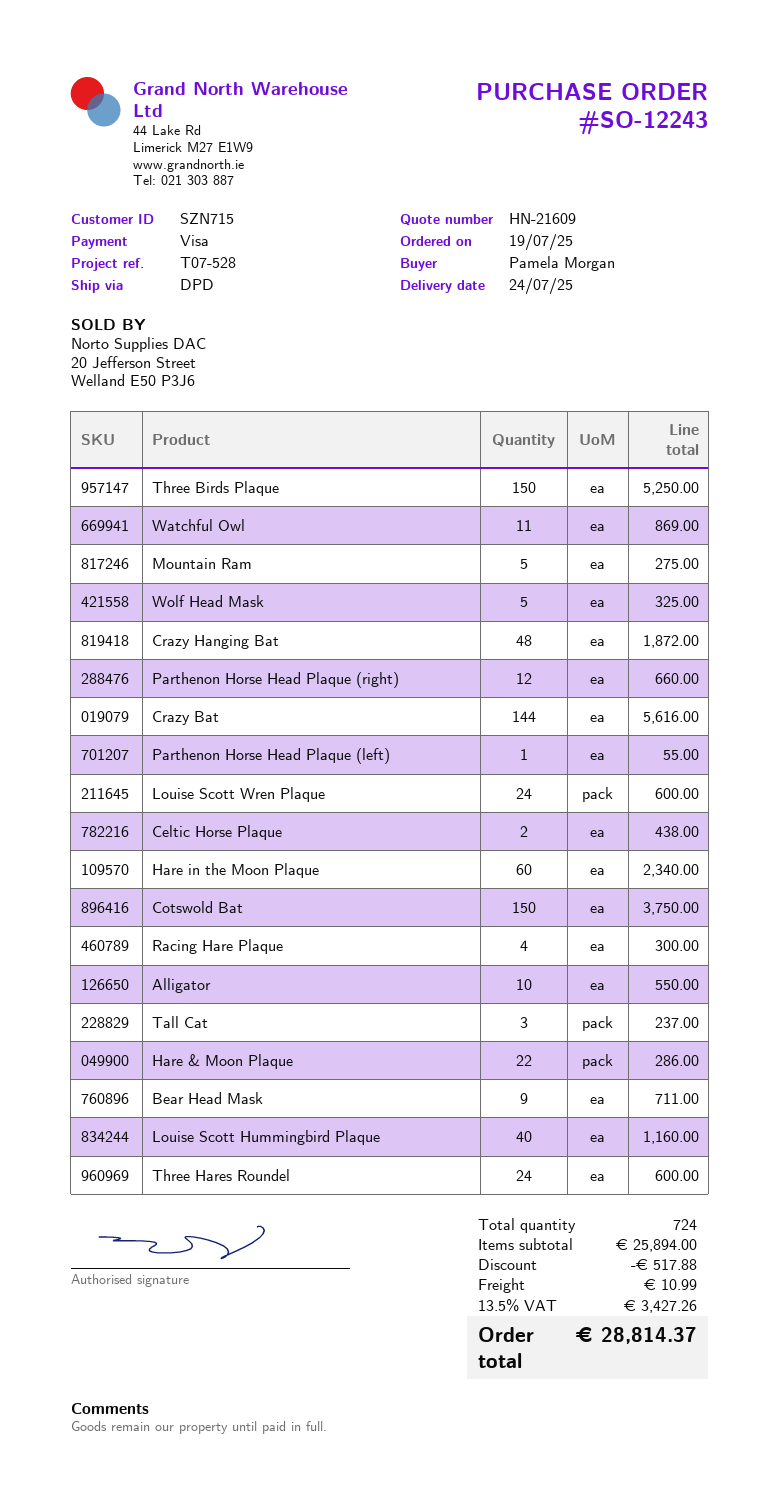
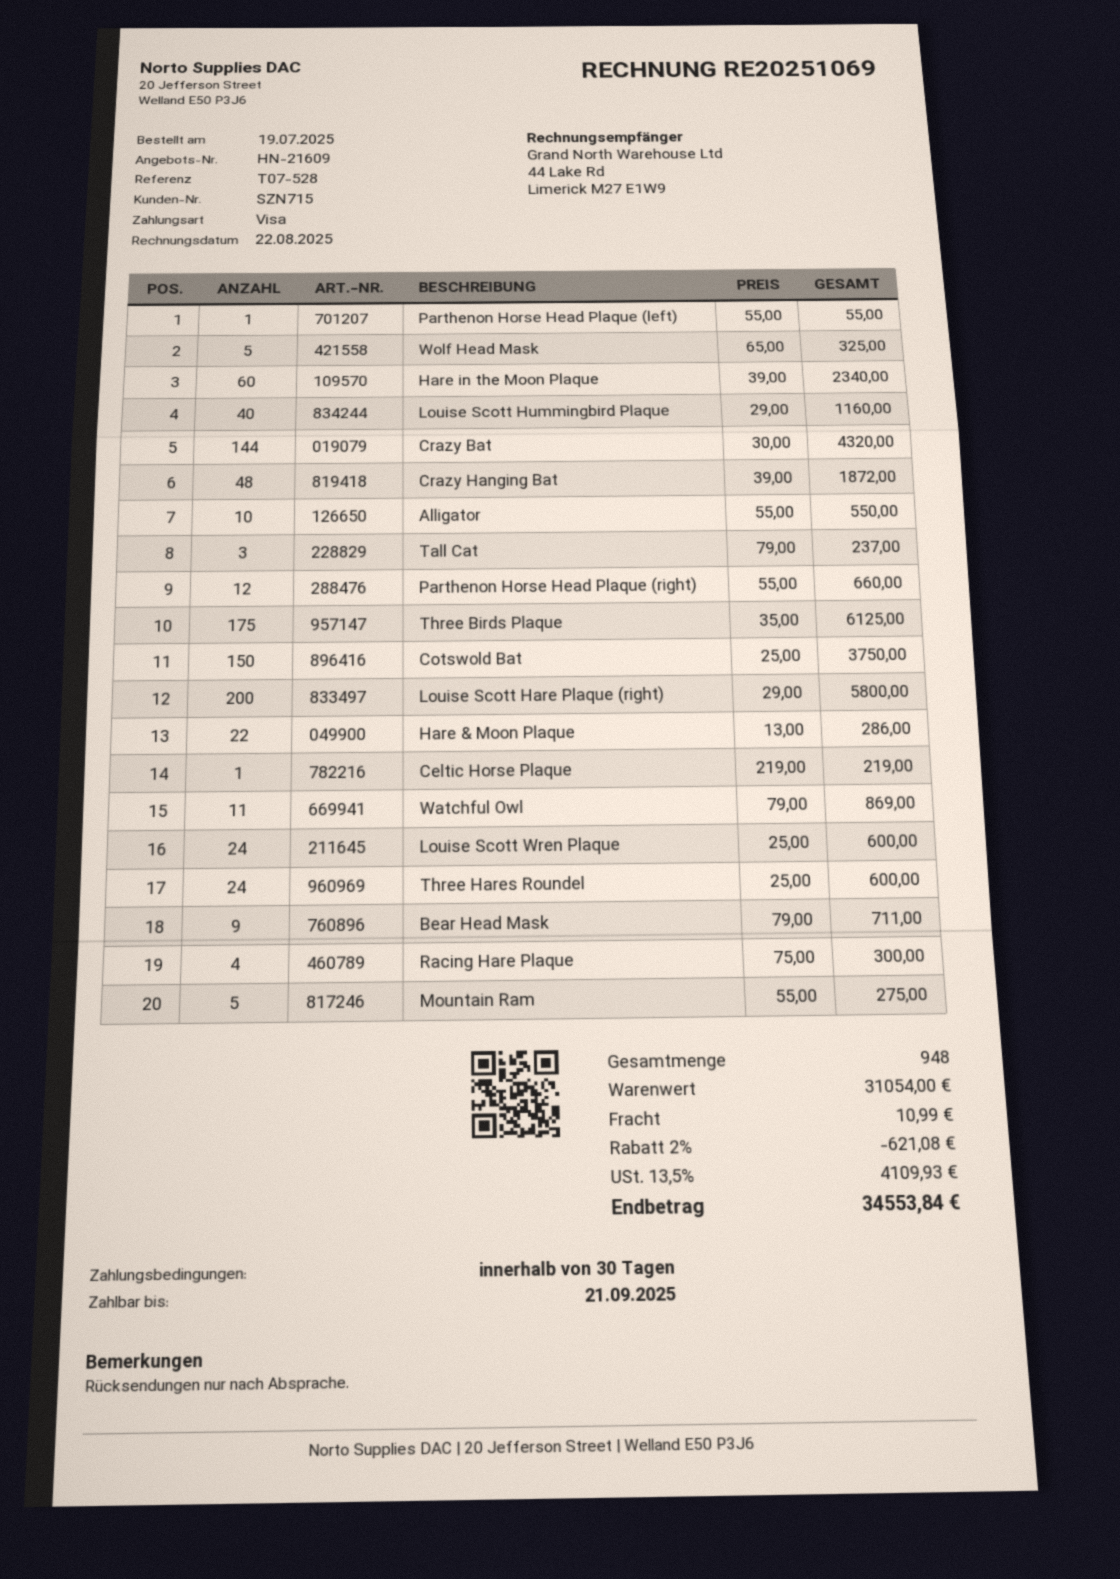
Three Birds Plaque: 150 for 5250.00 -> 175 for 6125.00
Crazy Bat: 144 for 5616.00 -> 144 for 4320.00
Celtic Horse Plaque: 2 for 438.00 -> 1 for 219.00
Louise Scott Hare Plaque (right): none -> 200 for 5800.00
total quantity: 724 -> 948
subtotal: 25894.00 -> 31054.00
discount: 517.88 -> 621.08
tax: 13.5% = 3427.26 -> 13.5% = 4109.93
total: 28814.37 -> 34553.84

